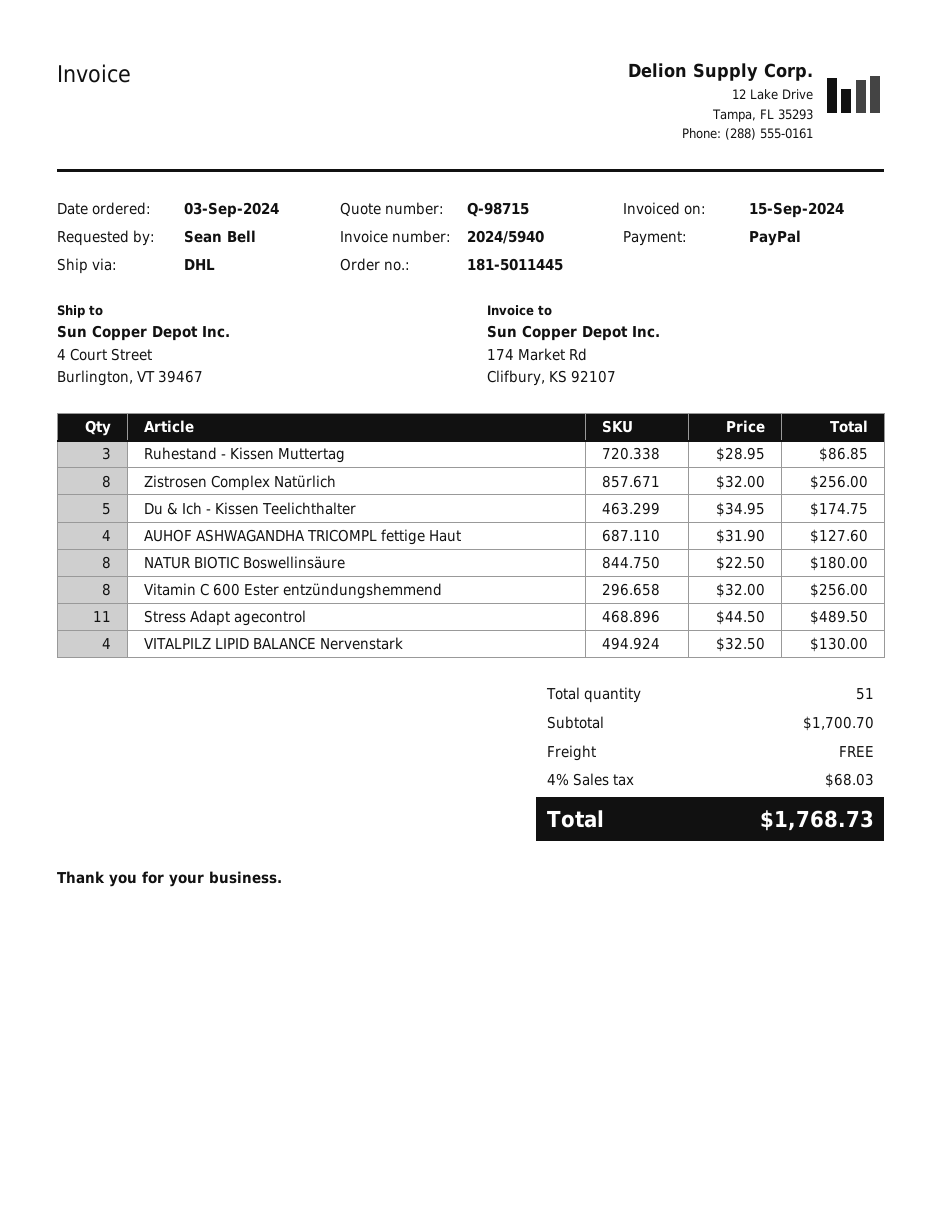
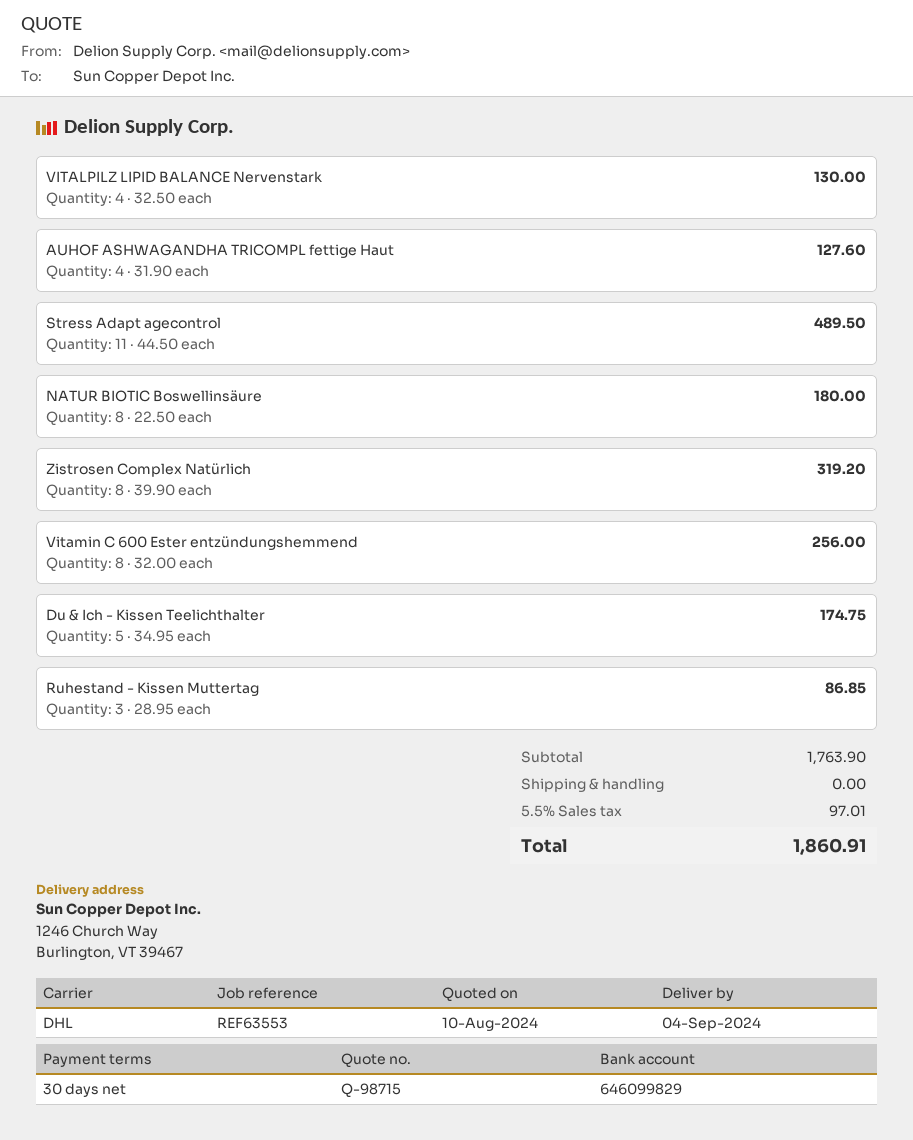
ship to: 4 Court Street, Burlington, VT 39467 -> 1246 Church Way, Burlington, VT 39467
Zistrosen Complex Natürlich: 8 x 32.00 = 256.00 -> 8 x 39.90 = 319.20
subtotal: 1700.70 -> 1763.90
tax: 4% = 68.03 -> 5.5% = 97.01
total: 1768.73 -> 1860.91

